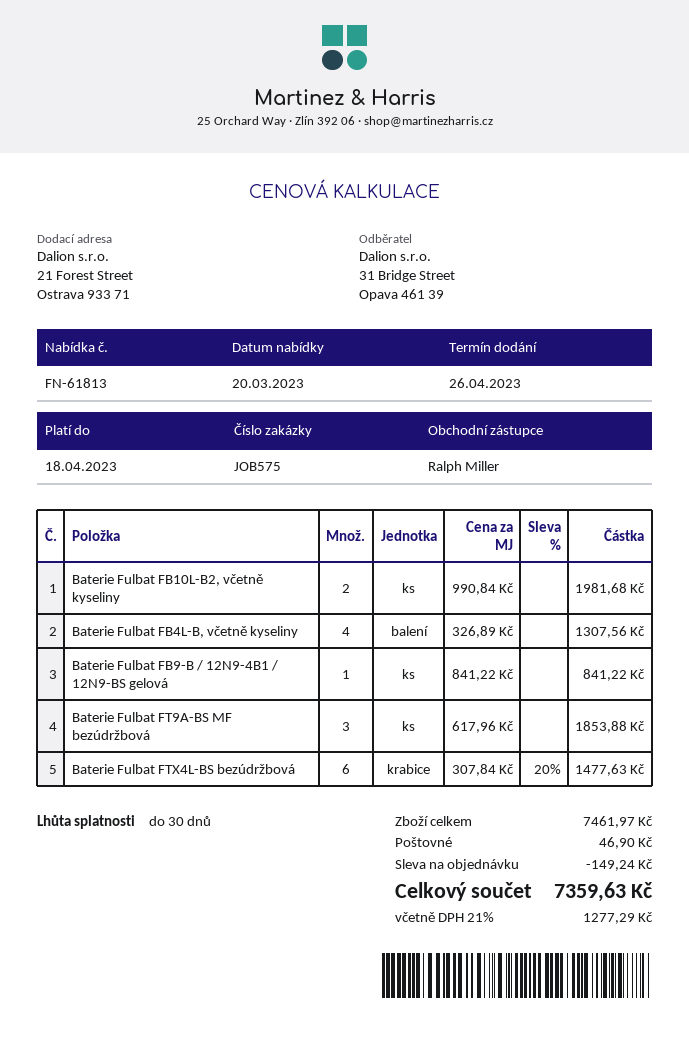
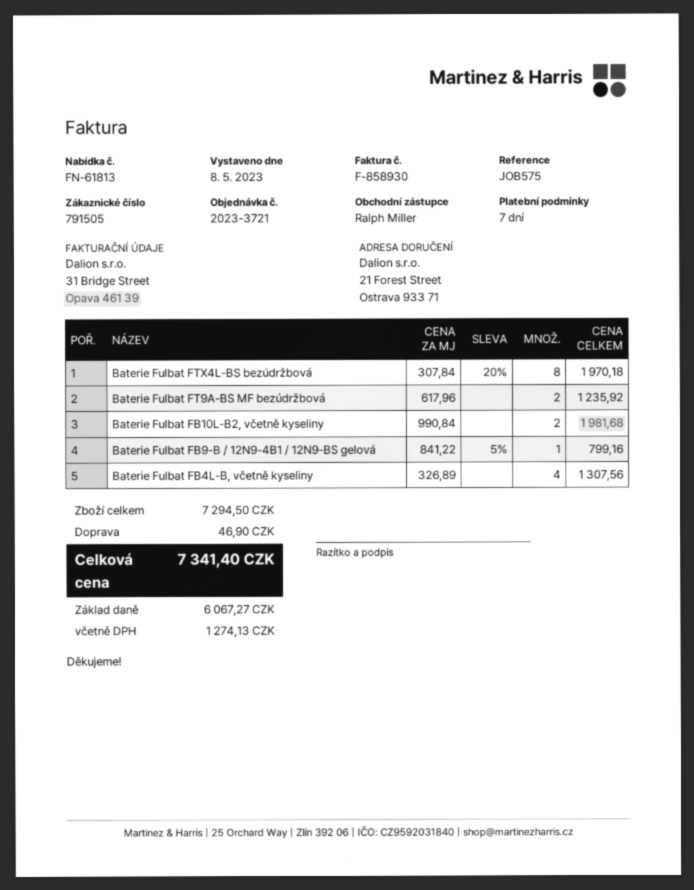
payment terms: 30 days -> 7 days
Baterie Fulbat FB9-B / 12N9-4B1 / 12N9-BS gelová: 1 x 841.22 = 841.22 -> 1 x 841.22 - 5% = 799.16
Baterie Fulbat FT9A-BS MF bezúdržbová: 3 x 617.96 = 1853.88 -> 2 x 617.96 = 1235.92
Baterie Fulbat FTX4L-BS bezúdržbová: 6 x 307.84 - 20% = 1477.63 -> 8 x 307.84 - 20% = 1970.18
subtotal: 7461.97 -> 7294.50
discount: 149.24 -> none
tax: 1277.29 -> 1274.13
total: 7359.63 -> 7341.40

